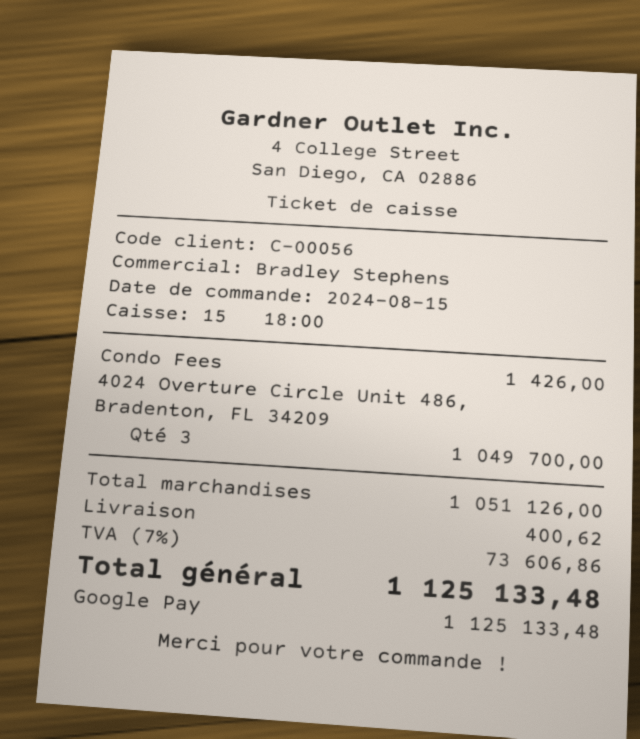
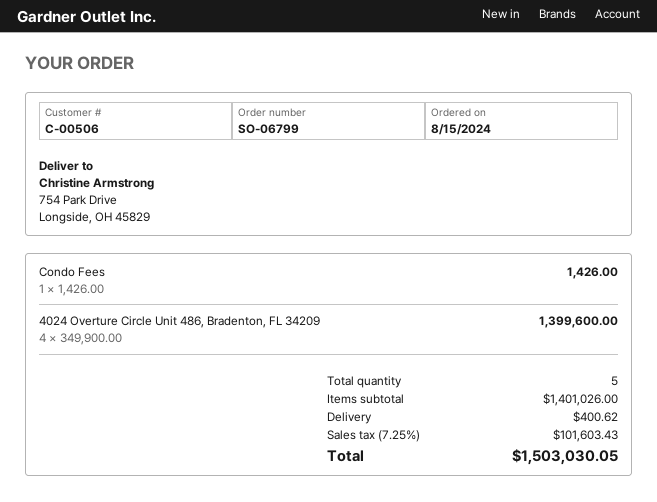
customer number: C-00056 -> C-00506
4024 Overture Circle Unit 486, Bradenton, FL 34209: 3 for 1049700.00 -> 4 for 1399600.00
subtotal: 1051126.00 -> 1401026.00
tax: 7% = 73606.86 -> 7.25% = 101603.43
total: 1125133.48 -> 1503030.05

